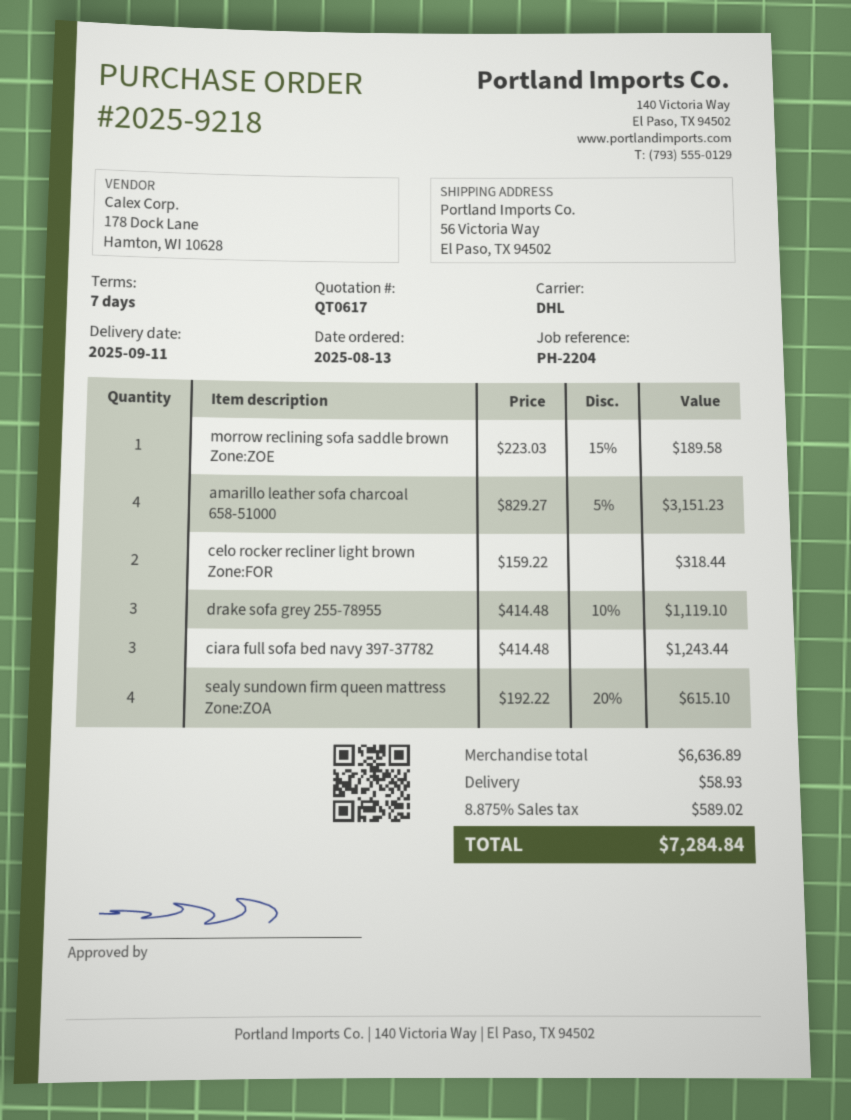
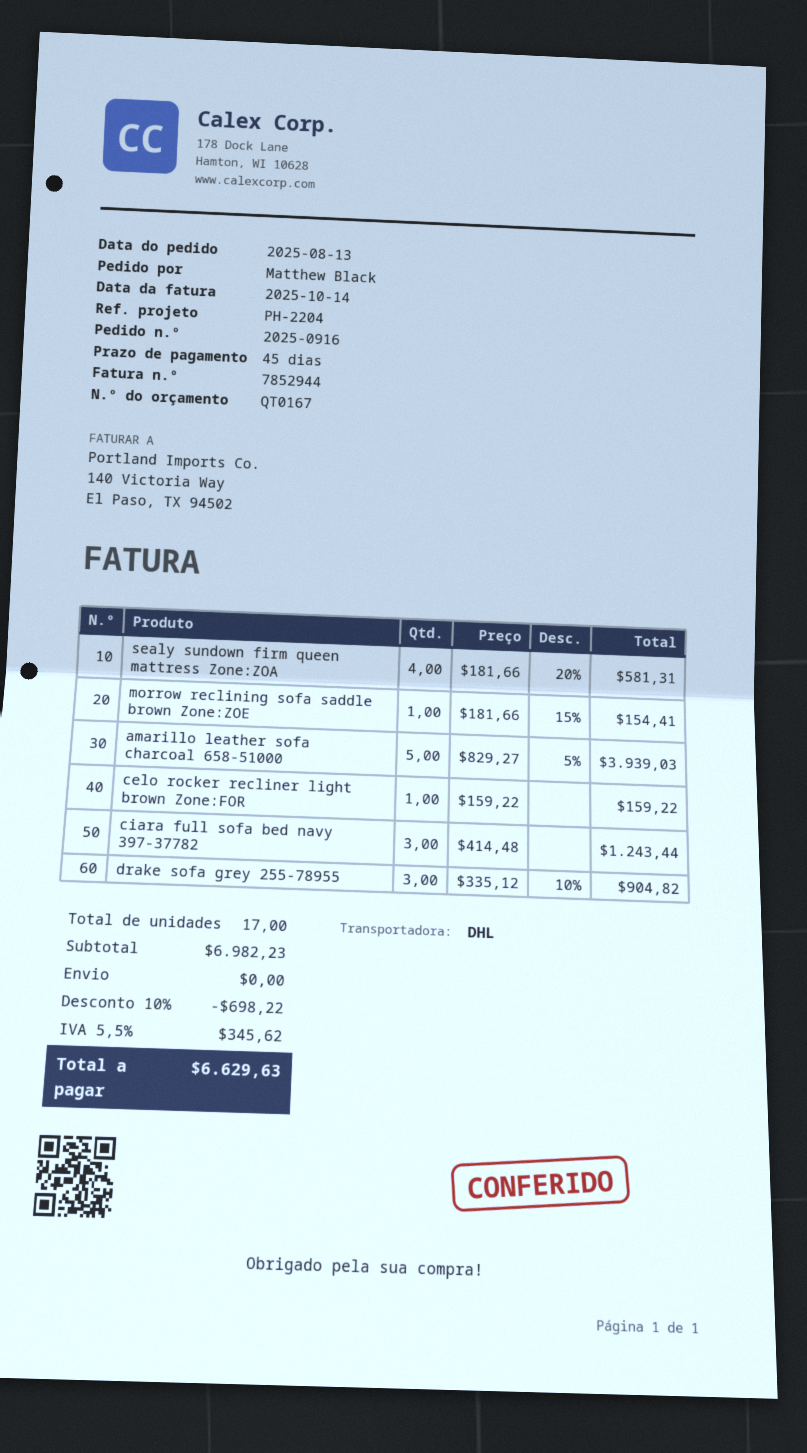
quote number: QT0617 -> QT0167
order number: 2025-9218 -> 2025-0916
payment terms: 7 days -> 45 days
morrow reclining sofa saddle brown Zone:ZOE: 1 x 223.03 - 15% = 189.58 -> 1 x 181.66 - 15% = 154.41
amarillo leather sofa charcoal 658-51000: 4 x 829.27 - 5% = 3151.23 -> 5 x 829.27 - 5% = 3939.03
celo rocker recliner light brown Zone:FOR: 2 x 159.22 = 318.44 -> 1 x 159.22 = 159.22
drake sofa grey 255-78955: 3 x 414.48 - 10% = 1119.10 -> 3 x 335.12 - 10% = 904.82
sealy sundown firm queen mattress Zone:ZOA: 4 x 192.22 - 20% = 615.10 -> 4 x 181.66 - 20% = 581.31
subtotal: 6636.89 -> 6982.23
discount: none -> 10% = 698.22
shipping: 58.93 -> 0.00
tax: 8.875% = 589.02 -> 5.5% = 345.62
total: 7284.84 -> 6629.63

